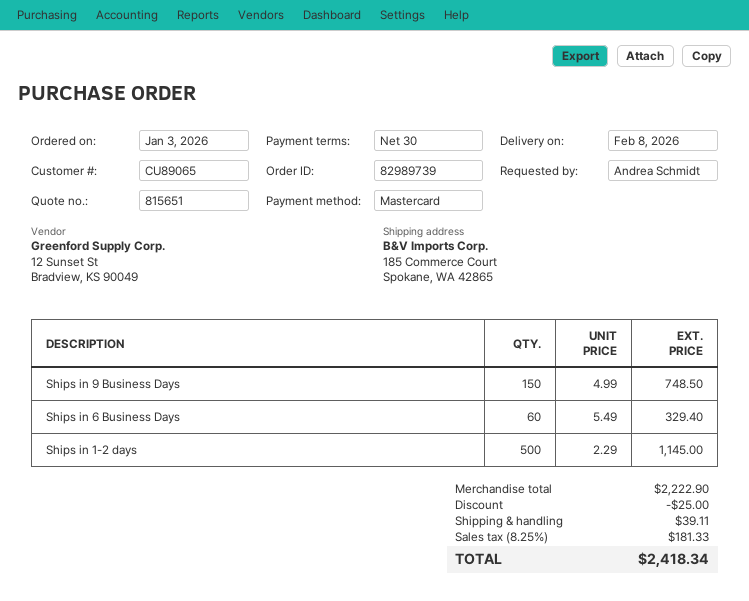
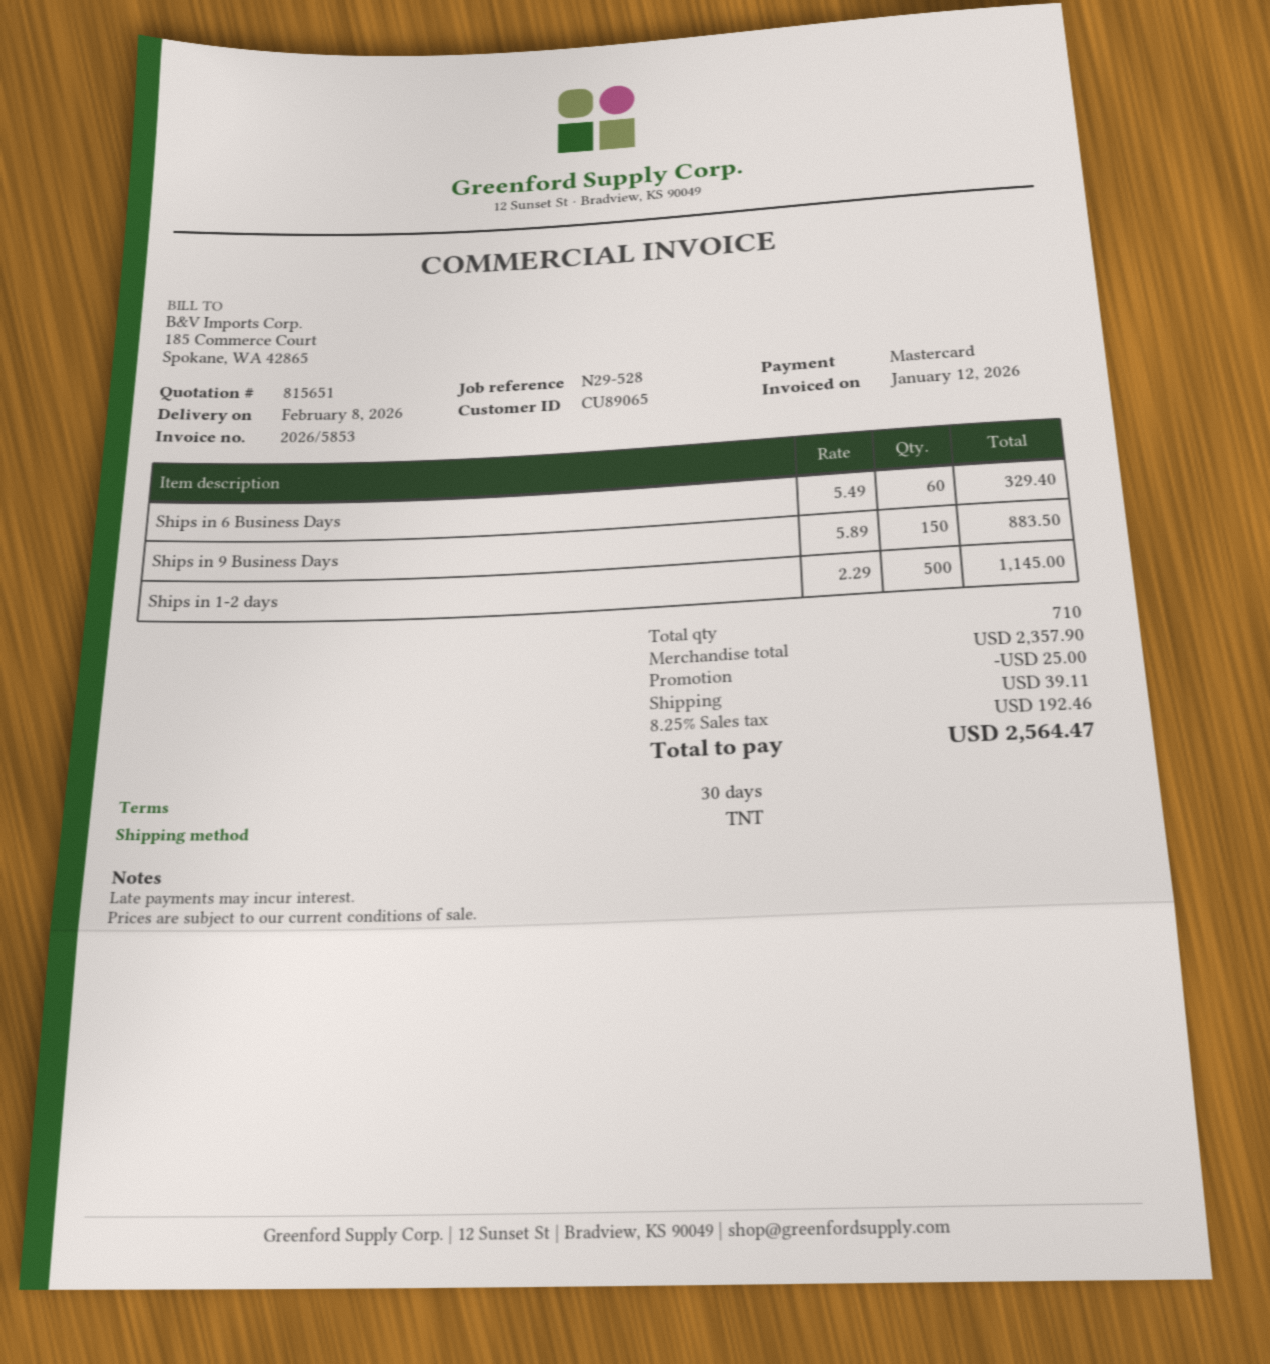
Ships in 9 Business Days: 150 x 4.99 = 748.50 -> 150 x 5.89 = 883.50
subtotal: 2222.90 -> 2357.90
tax: 8.25% = 181.33 -> 8.25% = 192.46
total: 2418.34 -> 2564.47

